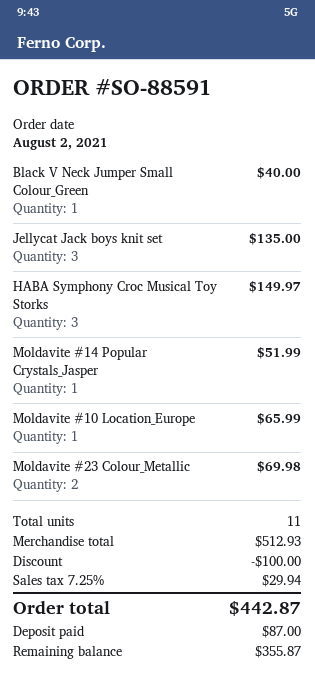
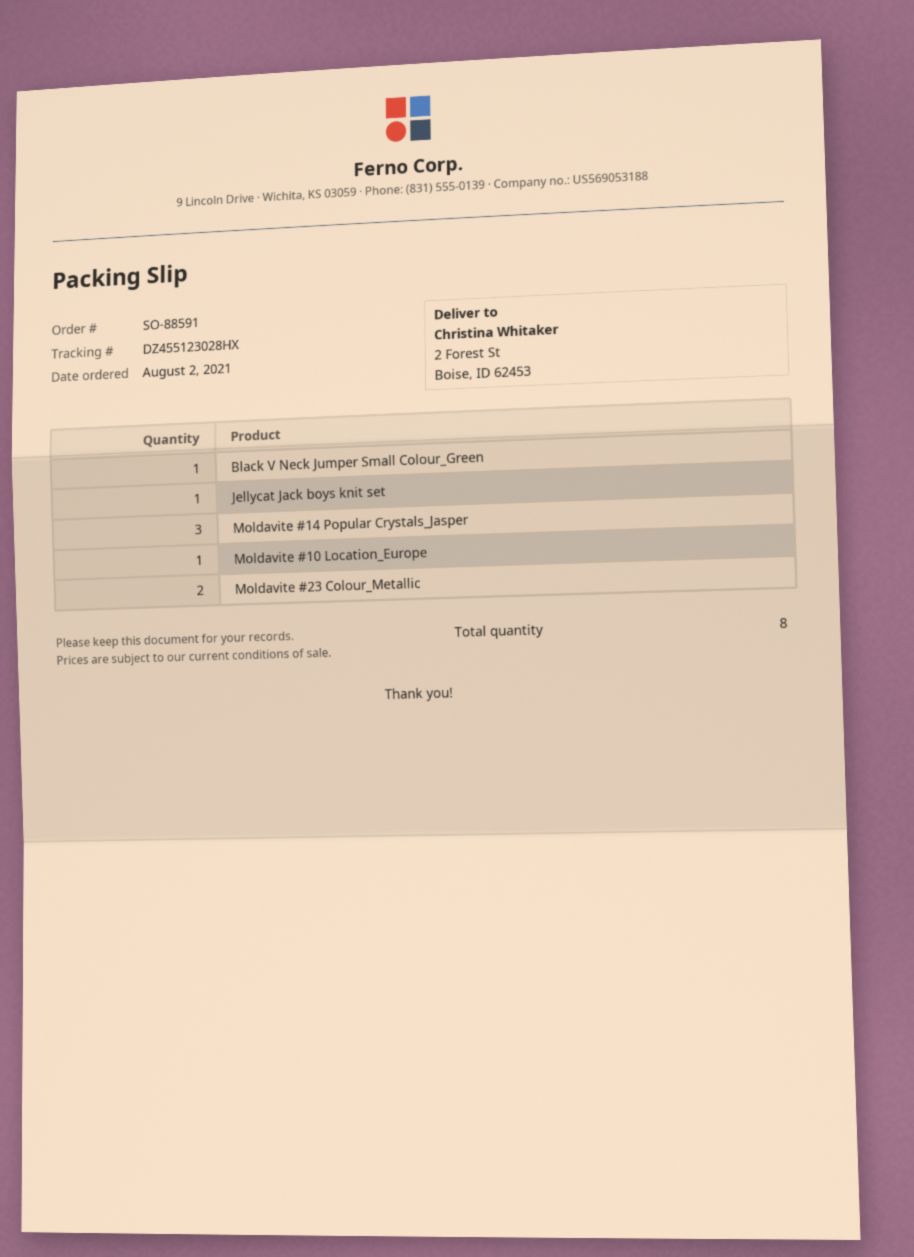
Jellycat Jack boys knit set: 3 -> 1
HABA Symphony Croc Musical Toy Storks: 3 -> none
Moldavite #14 Popular Crystals_Jasper: 1 -> 3
total quantity: 11 -> 8

